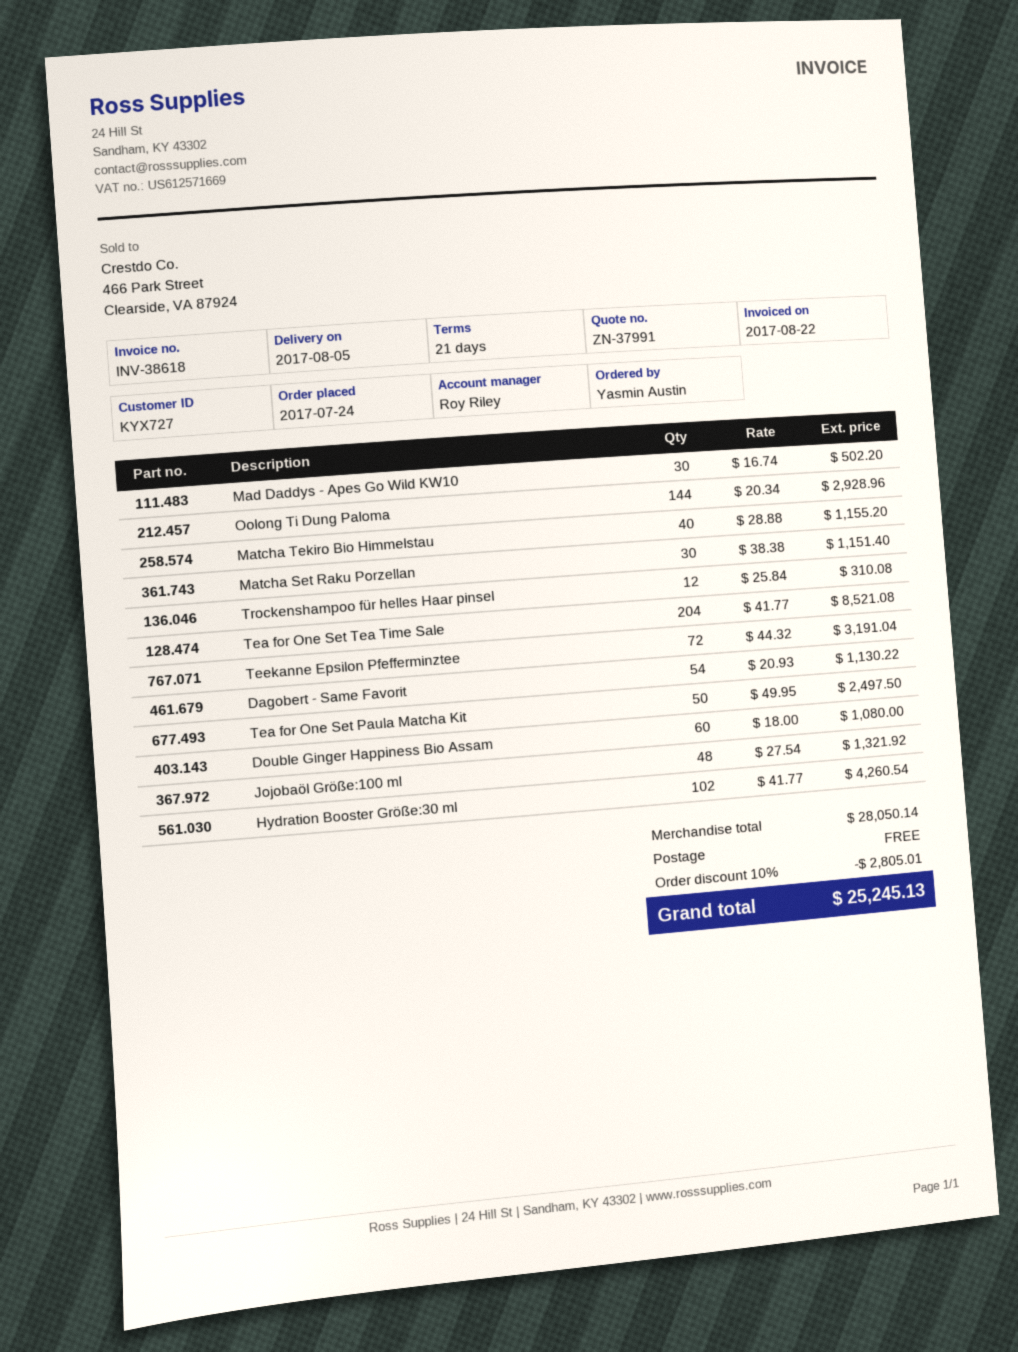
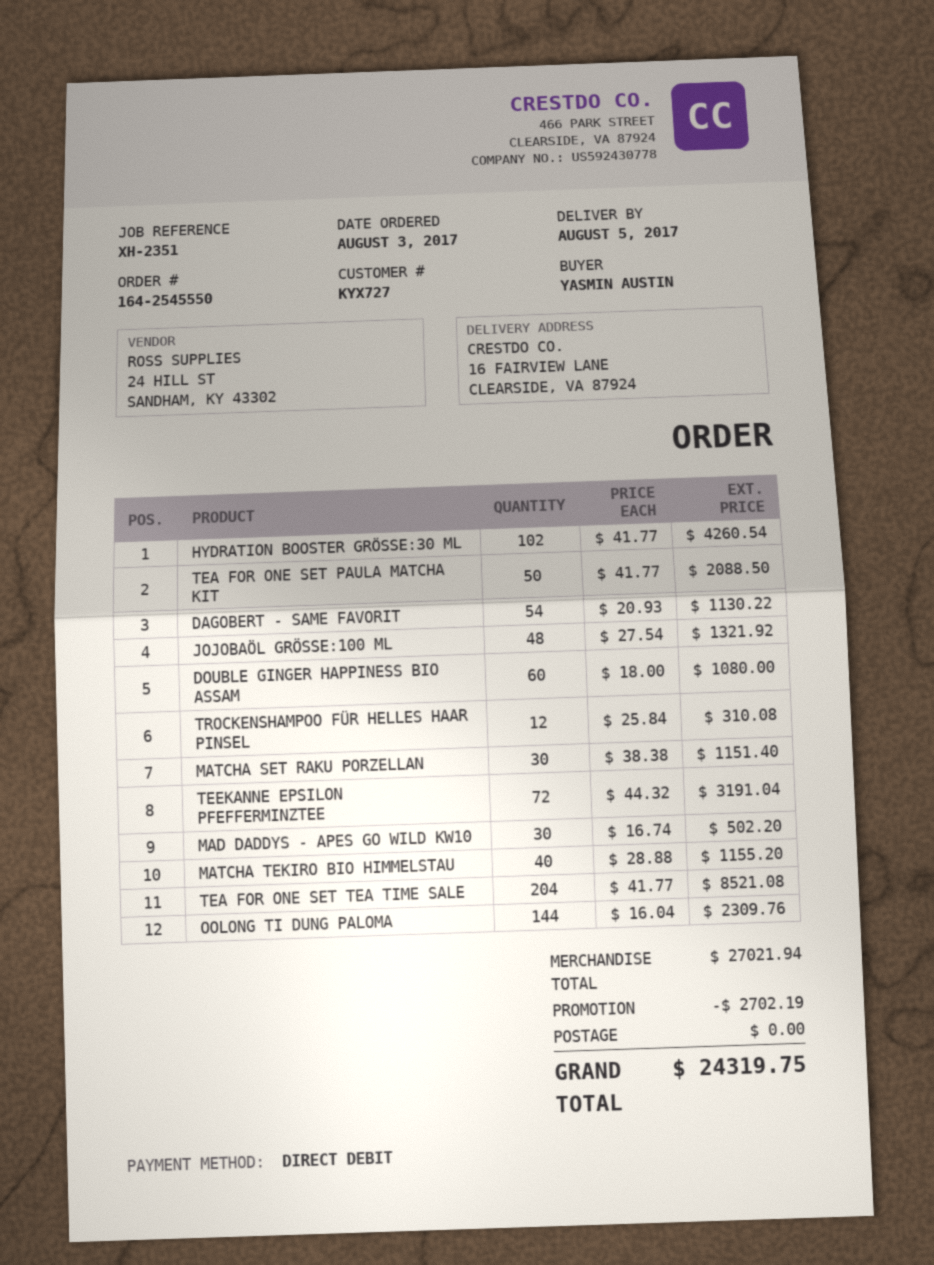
order date: 2017-07-24 -> 2017-08-03
Oolong Ti Dung Paloma: 144 x 20.34 = 2928.96 -> 144 x 16.04 = 2309.76
Tea for One Set Paula Matcha Kit: 50 x 49.95 = 2497.50 -> 50 x 41.77 = 2088.50
subtotal: 28050.14 -> 27021.94
discount: 2805.01 -> 2702.19
total: 25245.13 -> 24319.75

